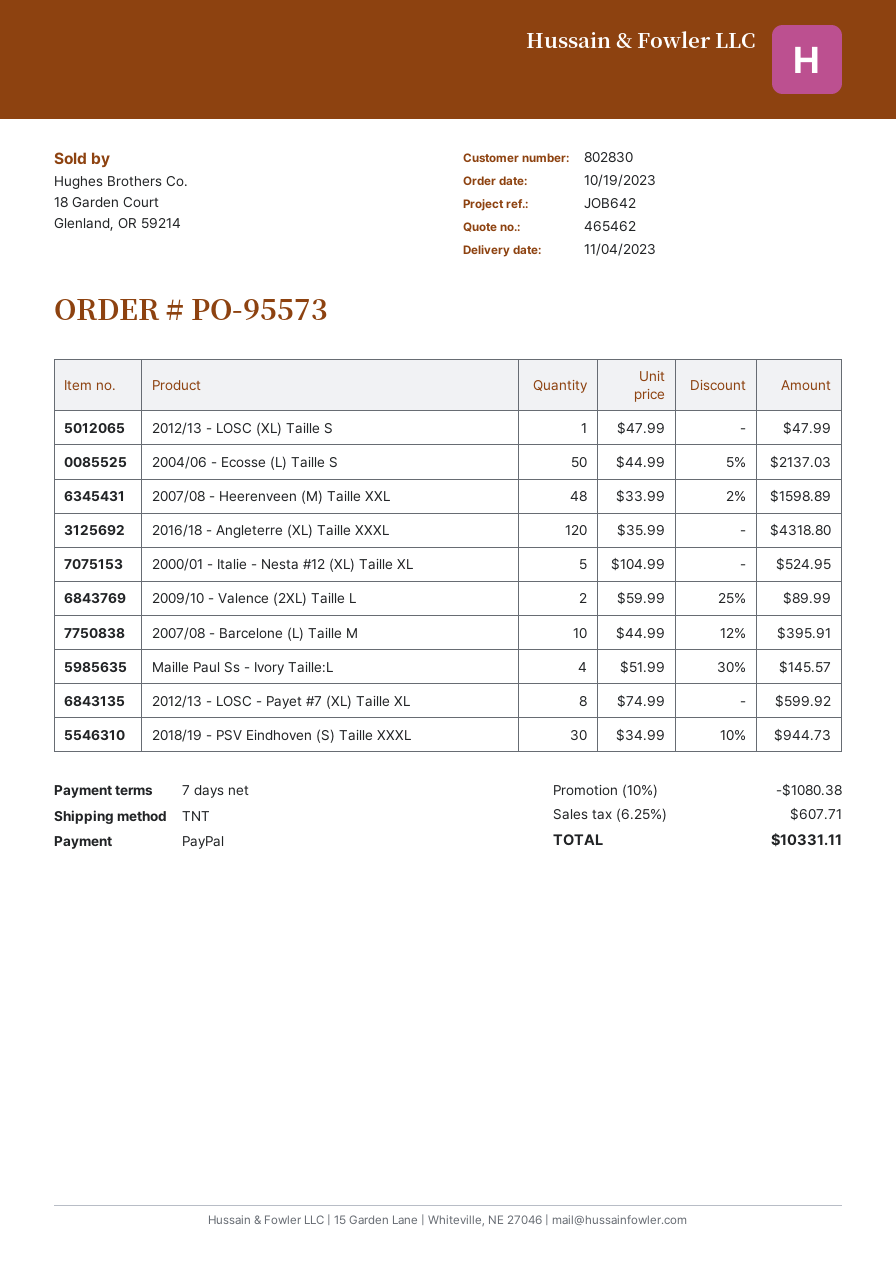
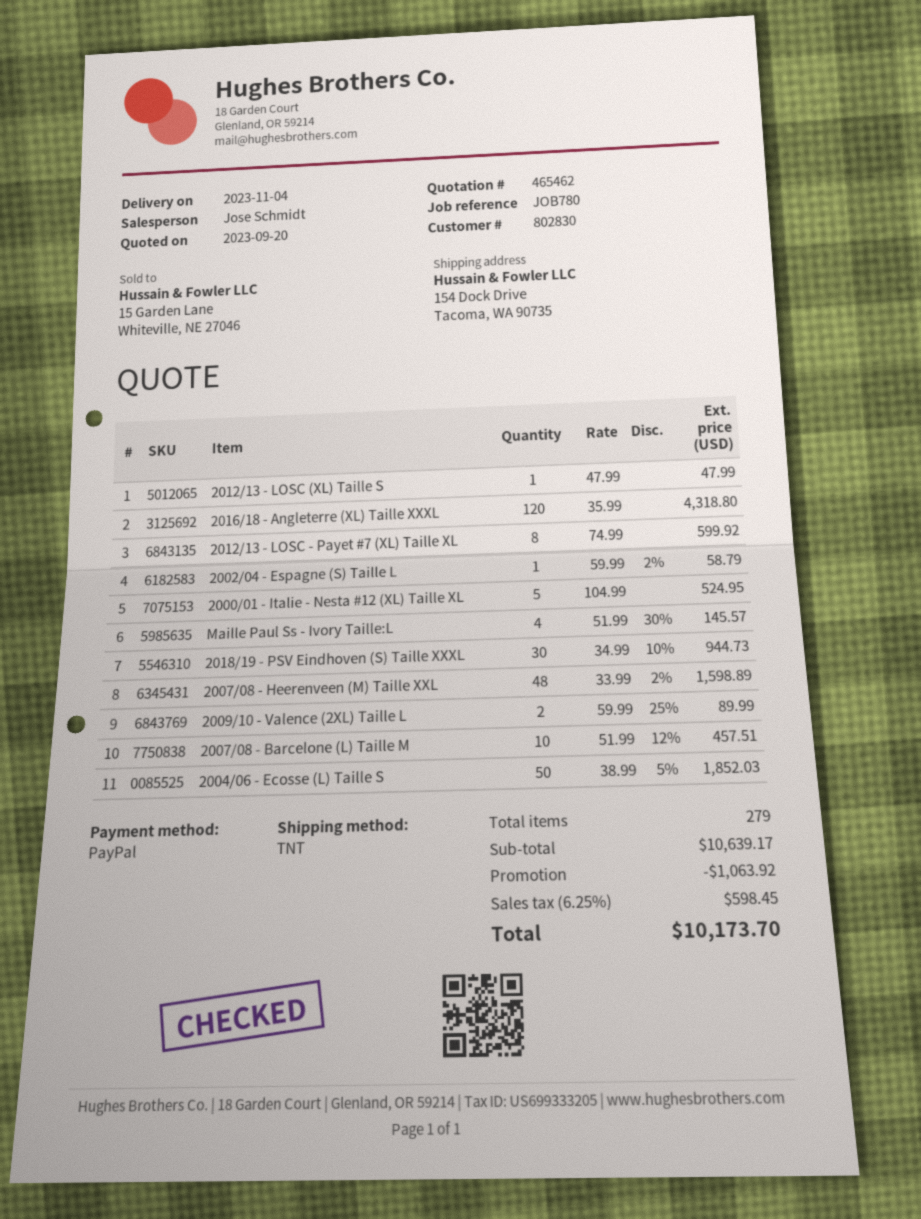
reference: JOB642 -> JOB780
2004/06 - Ecosse (L) Taille S: 50 x 44.99 - 5% = 2137.03 -> 50 x 38.99 - 5% = 1852.03
2007/08 - Barcelone (L) Taille M: 10 x 44.99 - 12% = 395.91 -> 10 x 51.99 - 12% = 457.51
2002/04 - Espagne (S) Taille L: none -> 1 x 59.99 - 2% = 58.79
discount: 1080.38 -> 1063.92
tax: 6.25% = 607.71 -> 6.25% = 598.45
total: 10331.11 -> 10173.70

